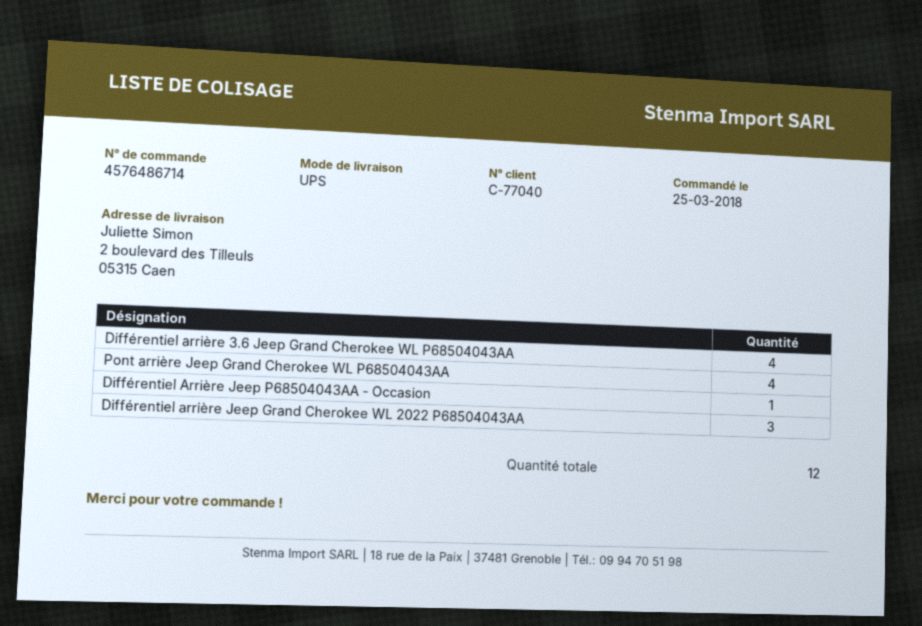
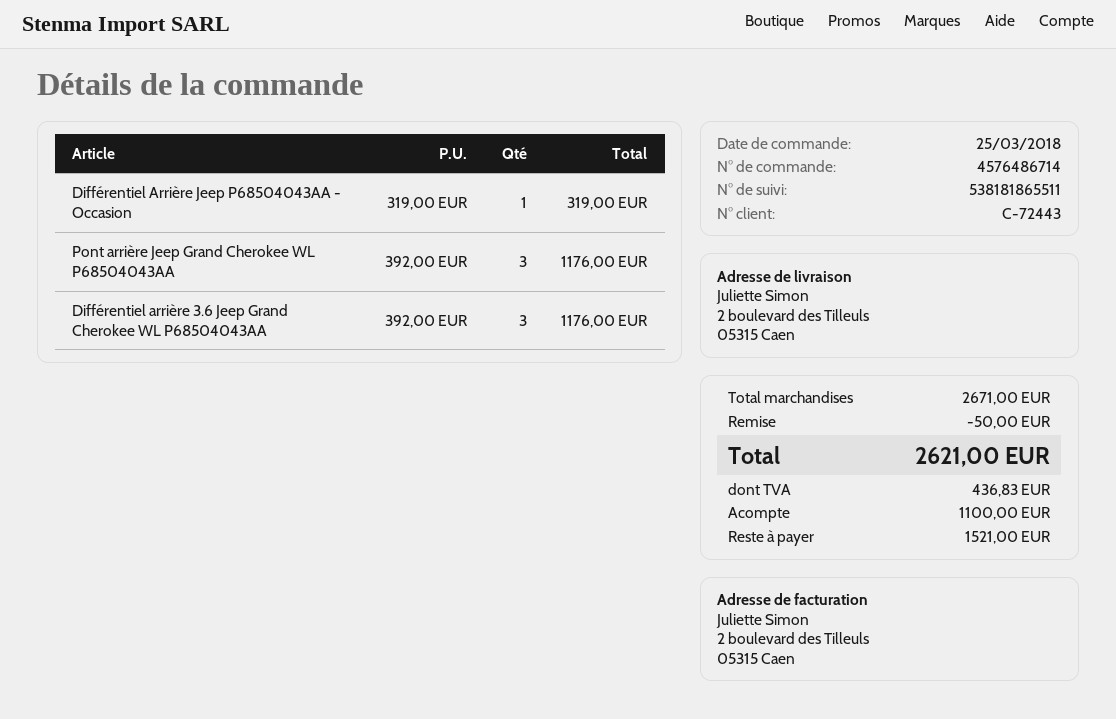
customer number: C-77040 -> C-72443
Différentiel arrière 3.6 Jeep Grand Cherokee WL P68504043AA: 4 -> 3
Pont arrière Jeep Grand Cherokee WL P68504043AA: 4 -> 3
Différentiel arrière Jeep Grand Cherokee WL 2022 P68504043AA: 3 -> none

